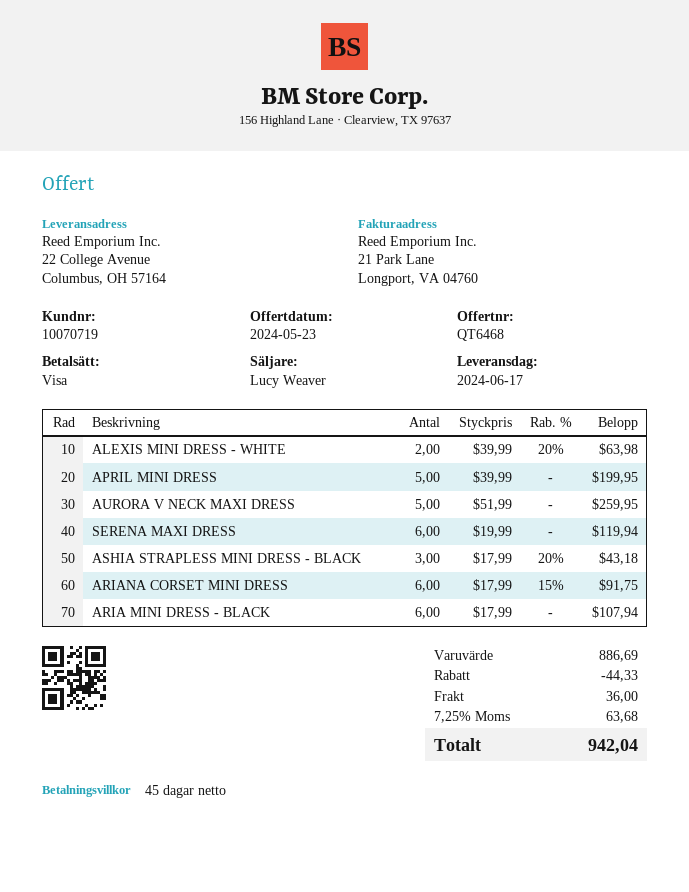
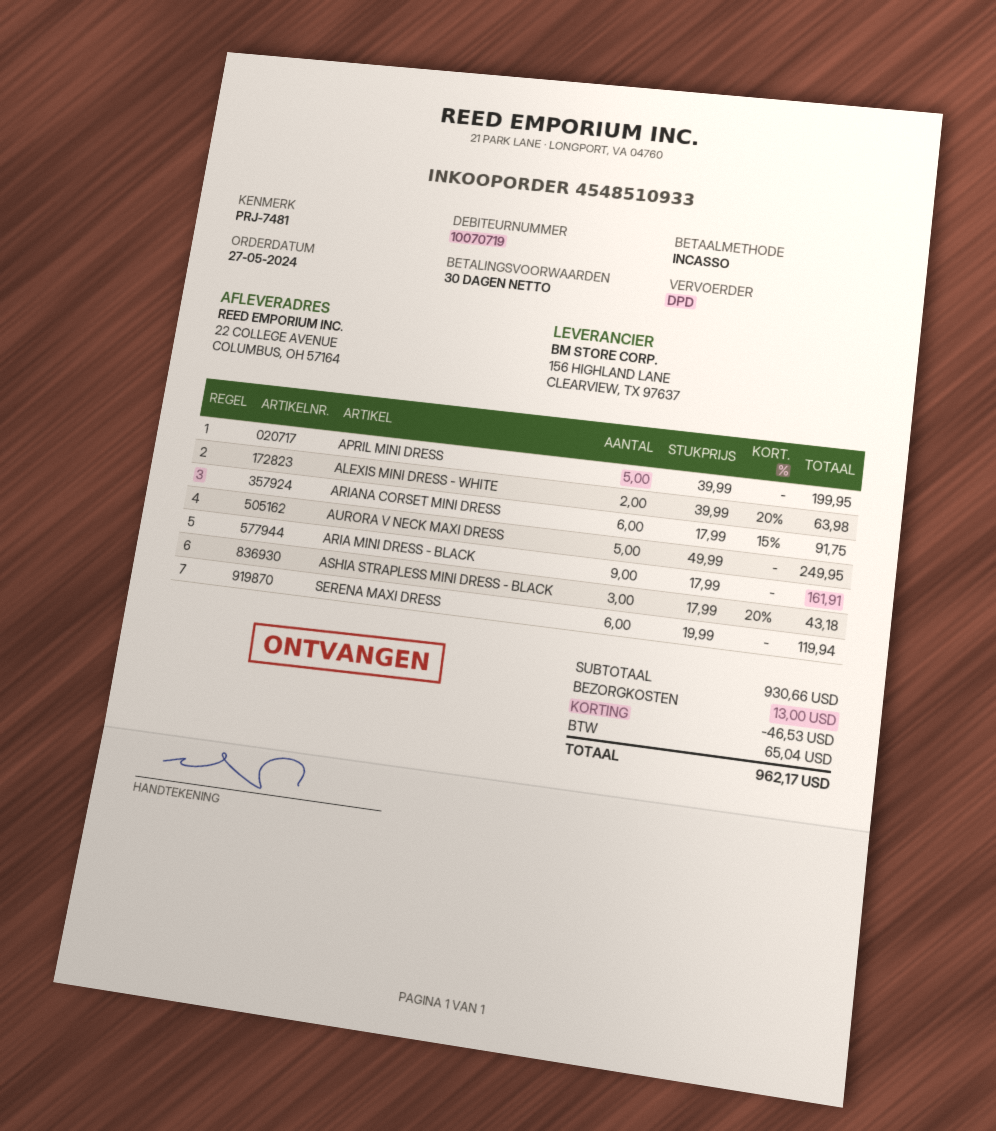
payment terms: 45 days -> 30 days
payment method: Visa -> direct debit
AURORA V NECK MAXI DRESS: 5 x 51.99 = 259.95 -> 5 x 49.99 = 249.95
ARIA MINI DRESS - BLACK: 6 x 17.99 = 107.94 -> 9 x 17.99 = 161.91
subtotal: 886.69 -> 930.66
discount: 44.33 -> 46.53
shipping: 36.00 -> 13.00
tax: 63.68 -> 65.04
total: 942.04 -> 962.17

